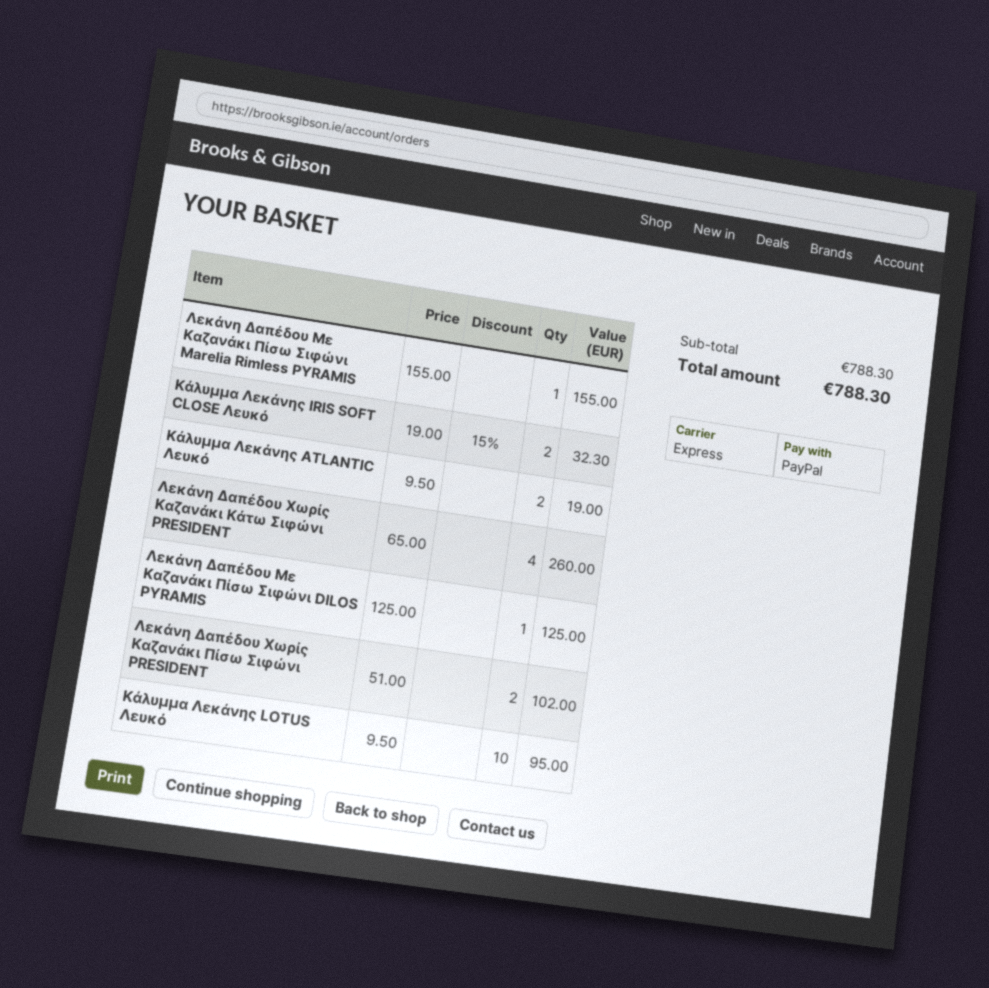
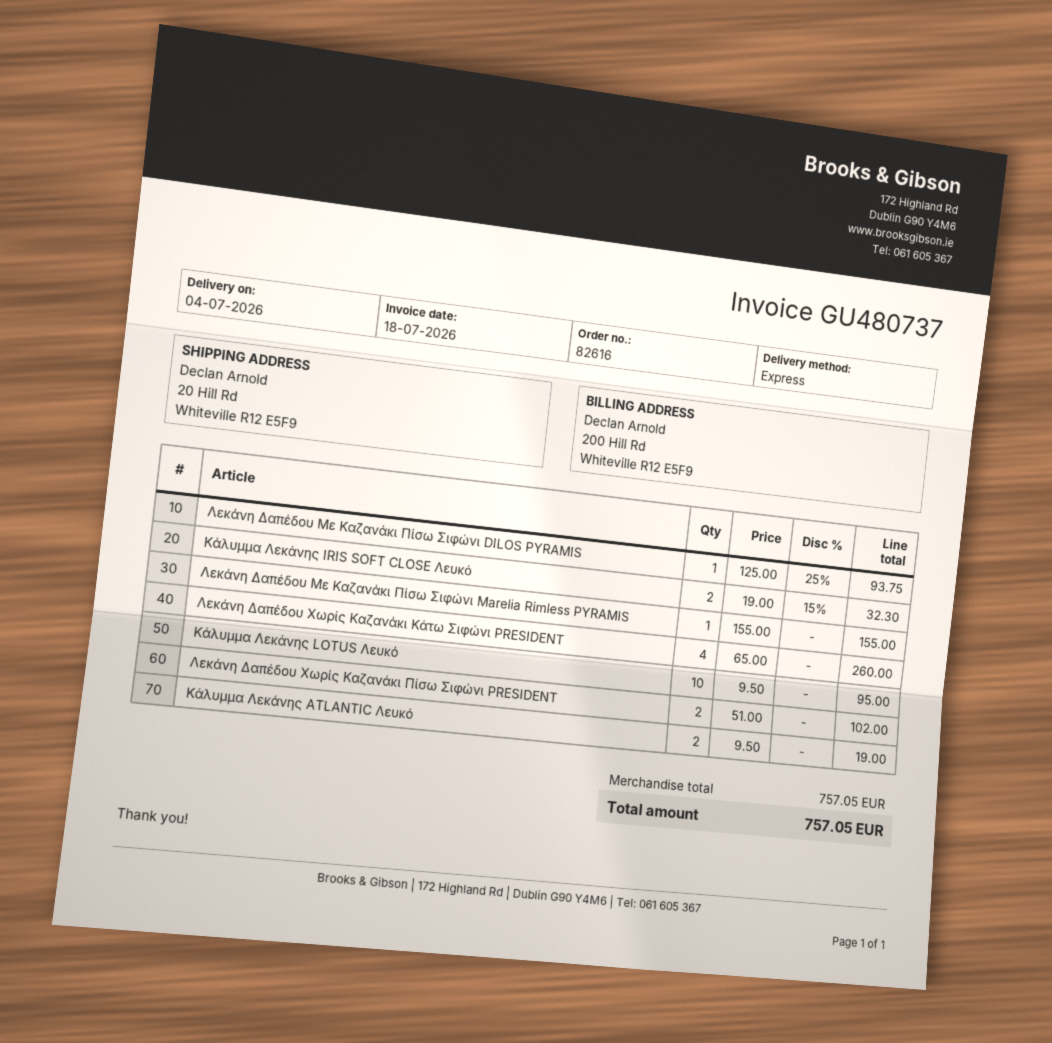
Λεκάνη Δαπέδου Με Καζανάκι Πίσω Σιφώνι DILOS PYRAMIS: 1 x 125.00 = 125.00 -> 1 x 125.00 - 25% = 93.75
subtotal: 788.30 -> 757.05
total: 788.30 -> 757.05

